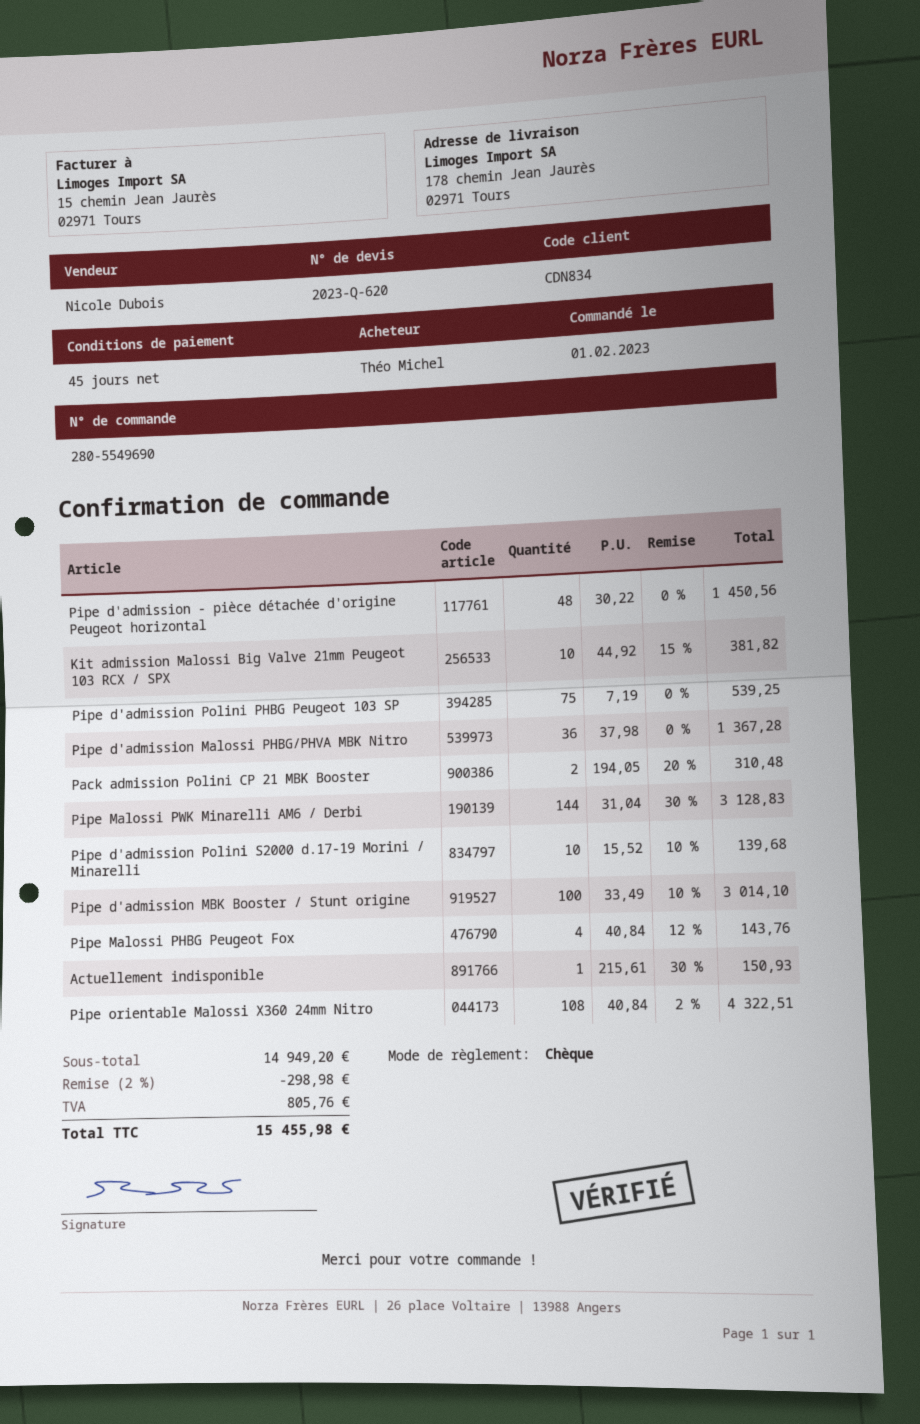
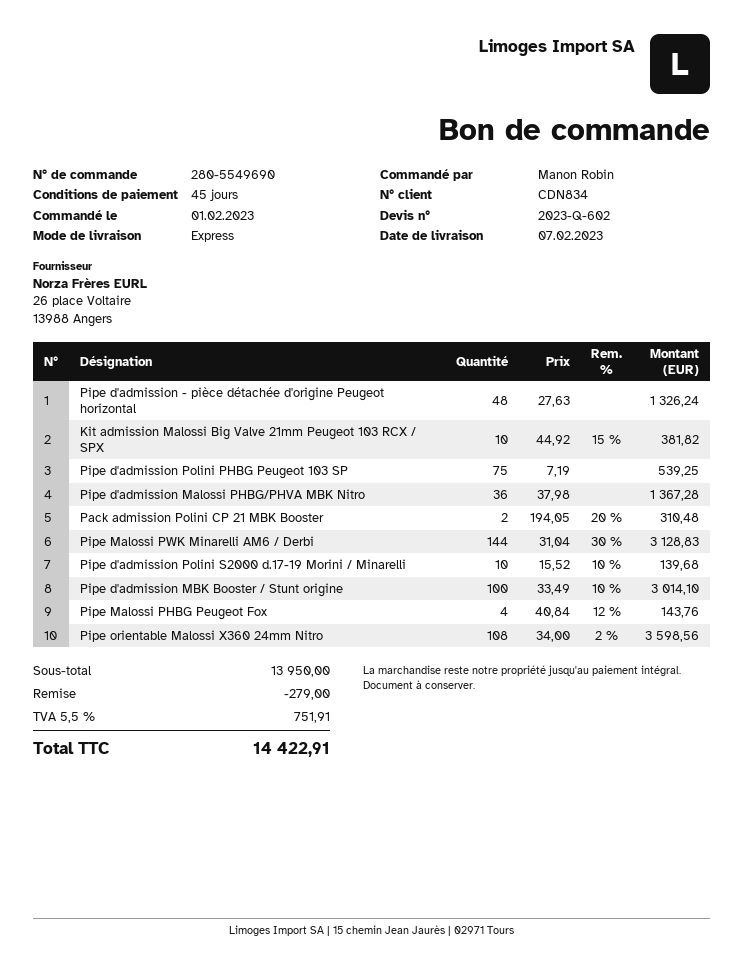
quote number: 2023-Q-620 -> 2023-Q-602
ordered by: Théo Michel -> Manon Robin
Pipe d'admission - pièce détachée d'origine Peugeot horizontal: 48 x 30.22 = 1450.56 -> 48 x 27.63 = 1326.24
Actuellement indisponible: 1 x 215.61 - 30% = 150.93 -> none
Pipe orientable Malossi X360 24mm Nitro: 108 x 40.84 - 2% = 4322.51 -> 108 x 34.00 - 2% = 3598.56
subtotal: 14949.20 -> 13950.00
discount: 298.98 -> 279.00
tax: 805.76 -> 751.91
total: 15455.98 -> 14422.91

